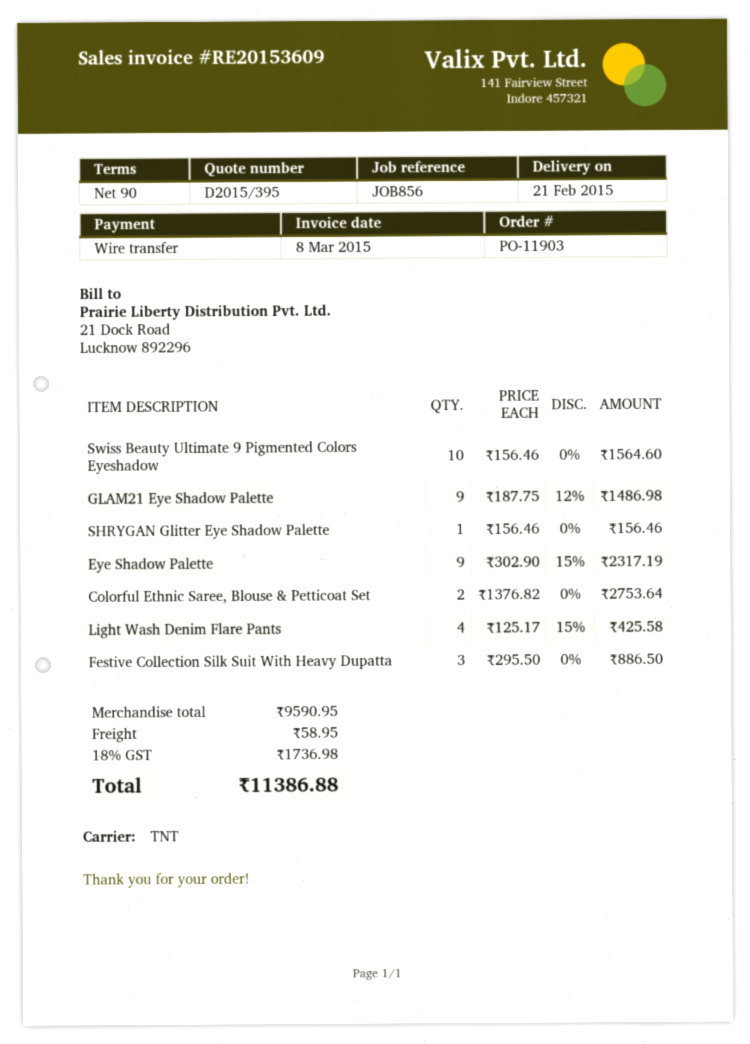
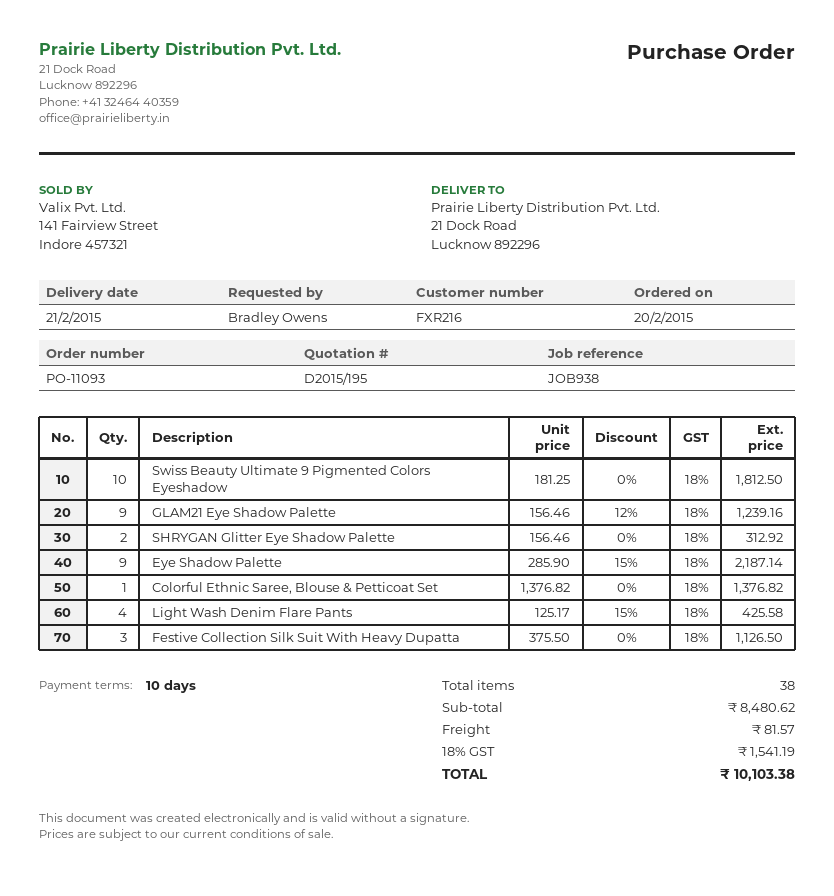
quote number: D2015/395 -> D2015/195
order number: PO-11903 -> PO-11093
payment terms: 90 days -> 10 days
reference: JOB856 -> JOB938
Swiss Beauty Ultimate 9 Pigmented Colors Eyeshadow: 10 x 156.46 = 1564.60 -> 10 x 181.25 = 1812.50
GLAM21 Eye Shadow Palette: 9 x 187.75 - 12% = 1486.98 -> 9 x 156.46 - 12% = 1239.16
SHRYGAN Glitter Eye Shadow Palette: 1 x 156.46 = 156.46 -> 2 x 156.46 = 312.92
Eye Shadow Palette: 9 x 302.90 - 15% = 2317.19 -> 9 x 285.90 - 15% = 2187.14
Colorful Ethnic Saree, Blouse & Petticoat Set: 2 x 1376.82 = 2753.64 -> 1 x 1376.82 = 1376.82
Festive Collection Silk Suit With Heavy Dupatta: 3 x 295.50 = 886.50 -> 3 x 375.50 = 1126.50
subtotal: 9590.95 -> 8480.62
shipping: 58.95 -> 81.57
tax: 18% = 1736.98 -> 18% = 1541.19
total: 11386.88 -> 10103.38

